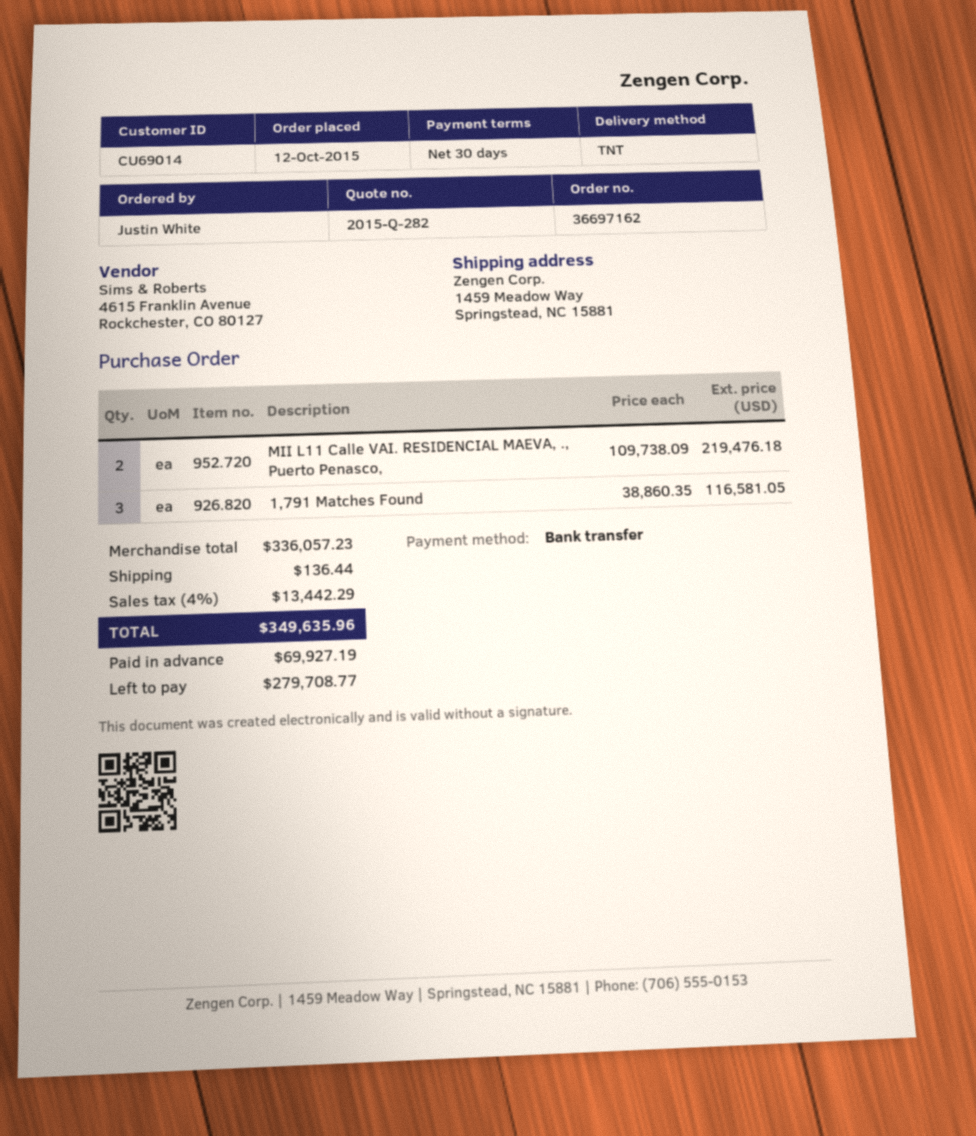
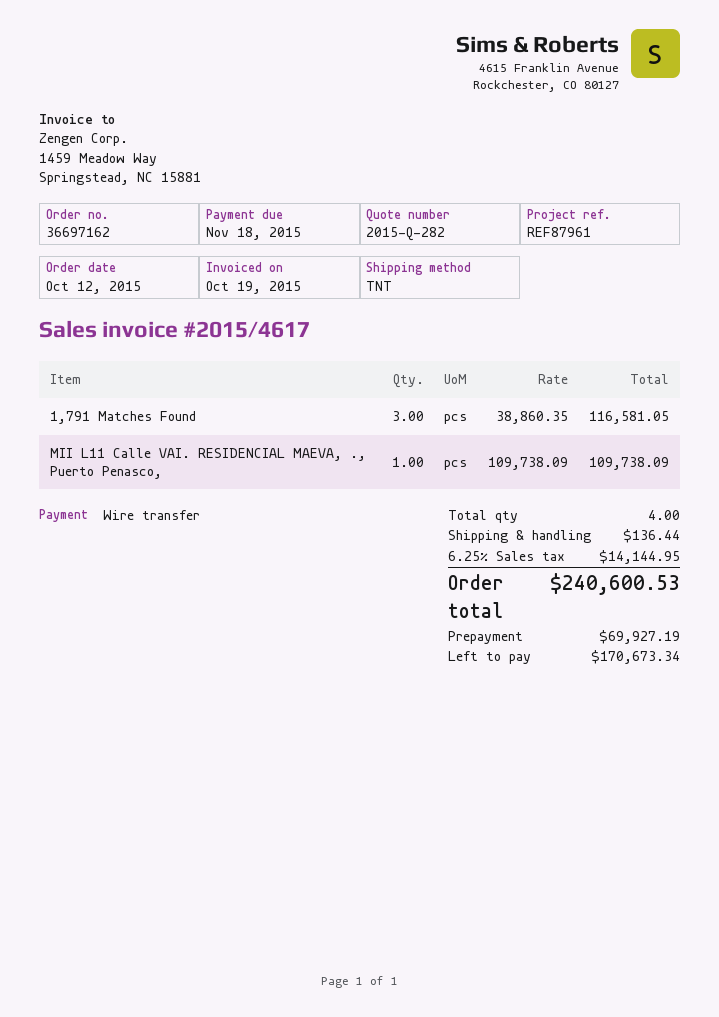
MII L11 Calle VAI. RESIDENCIAL MAEVA, ., Puerto Penasco,: 2 x 109738.09 = 219476.18 -> 1 x 109738.09 = 109738.09
tax: 4% = 13442.29 -> 6.25% = 14144.95
total: 349635.96 -> 240600.53
balance: 279708.77 -> 170673.34

